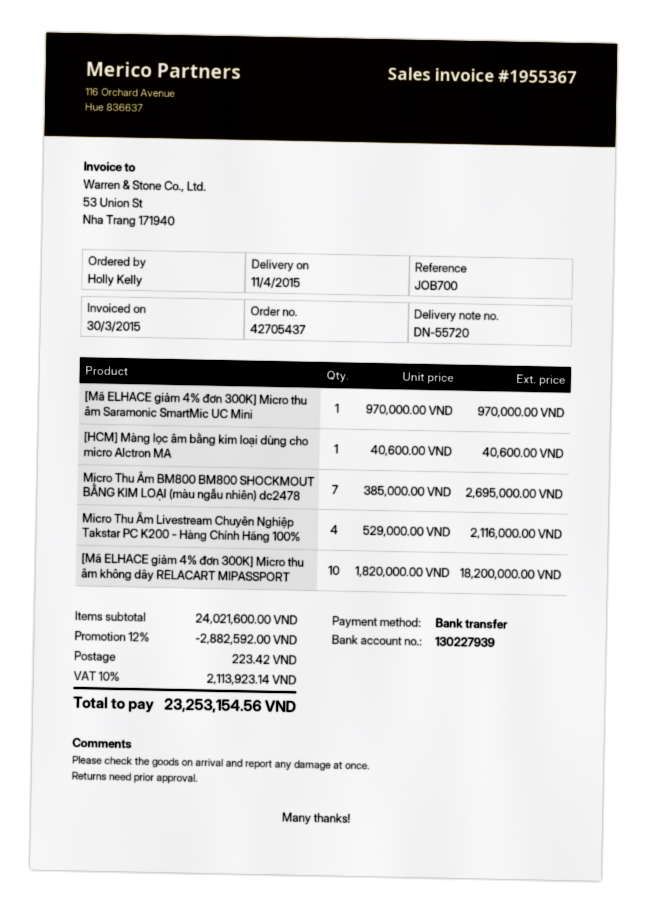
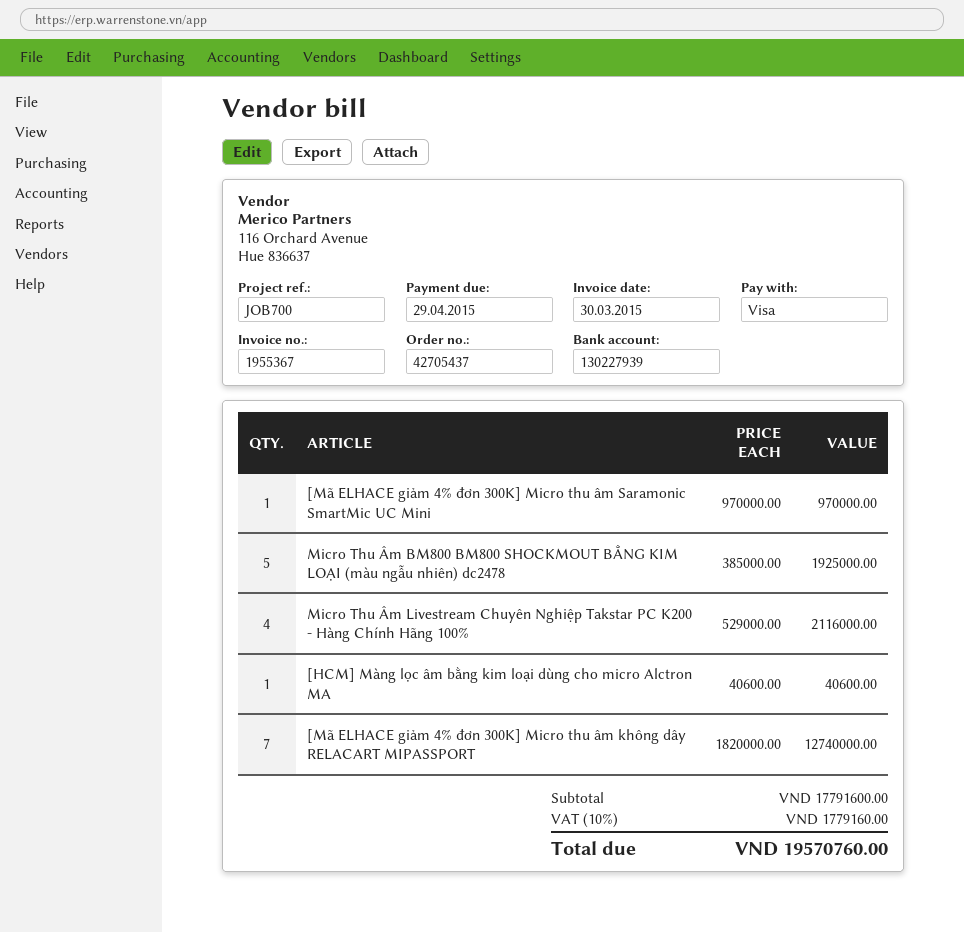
payment method: bank transfer -> Visa
Micro Thu Âm BM800 BM800 SHOCKMOUT BẰNG KIM LOẠI (màu ngẫu nhiên) dc2478: 7 x 385000.00 = 2695000.00 -> 5 x 385000.00 = 1925000.00
[Mã ELHACE giảm 4% đơn 300K] Micro thu âm không dây RELACART MIPASSPORT: 10 x 1820000.00 = 18200000.00 -> 7 x 1820000.00 = 12740000.00
subtotal: 24021600.00 -> 17791600.00
discount: 12% = 2882592.00 -> none
shipping: 223.42 -> none
tax: 10% = 2113923.14 -> 10% = 1779160.00
total: 23253154.56 -> 19570760.00

